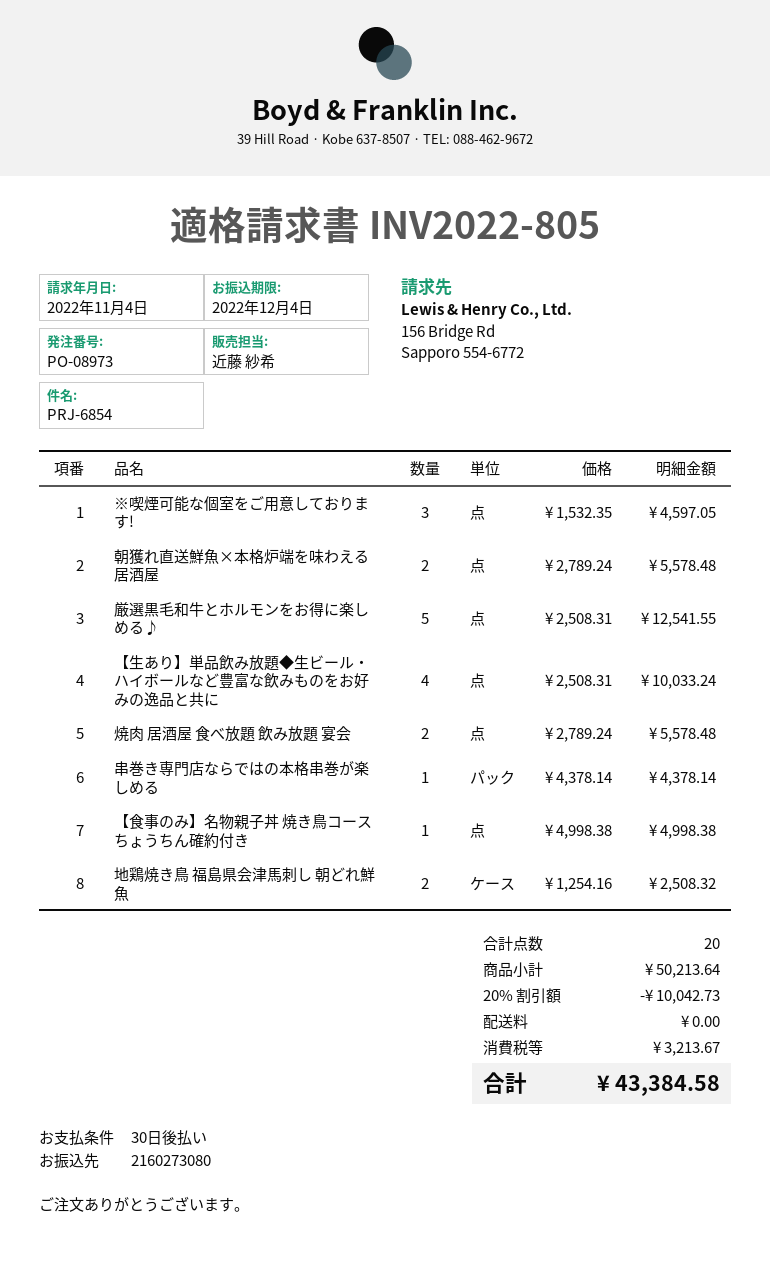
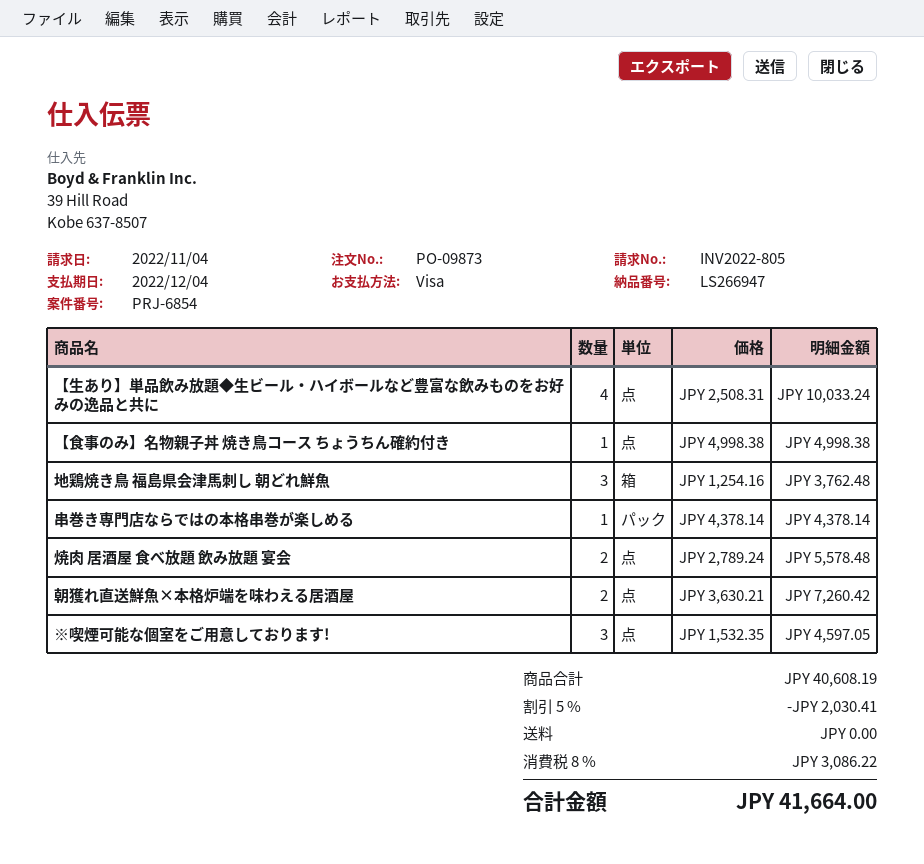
order number: PO-08973 -> PO-09873
朝獲れ直送鮮魚×本格炉端を味わえる居酒屋: 2 x 2789.24 = 5578.48 -> 2 x 3630.21 = 7260.42
厳選黒毛和牛とホルモンをお得に楽しめる♪: 5 x 2508.31 = 12541.55 -> none
地鶏焼き鳥 福島県会津馬刺し 朝どれ鮮魚: 2 x 1254.16 = 2508.32 -> 3 x 1254.16 = 3762.48
subtotal: 50213.64 -> 40608.19
discount: 20% = 10042.73 -> 5% = 2030.41
tax: 3213.67 -> 3086.22
total: 43384.58 -> 41664.00

